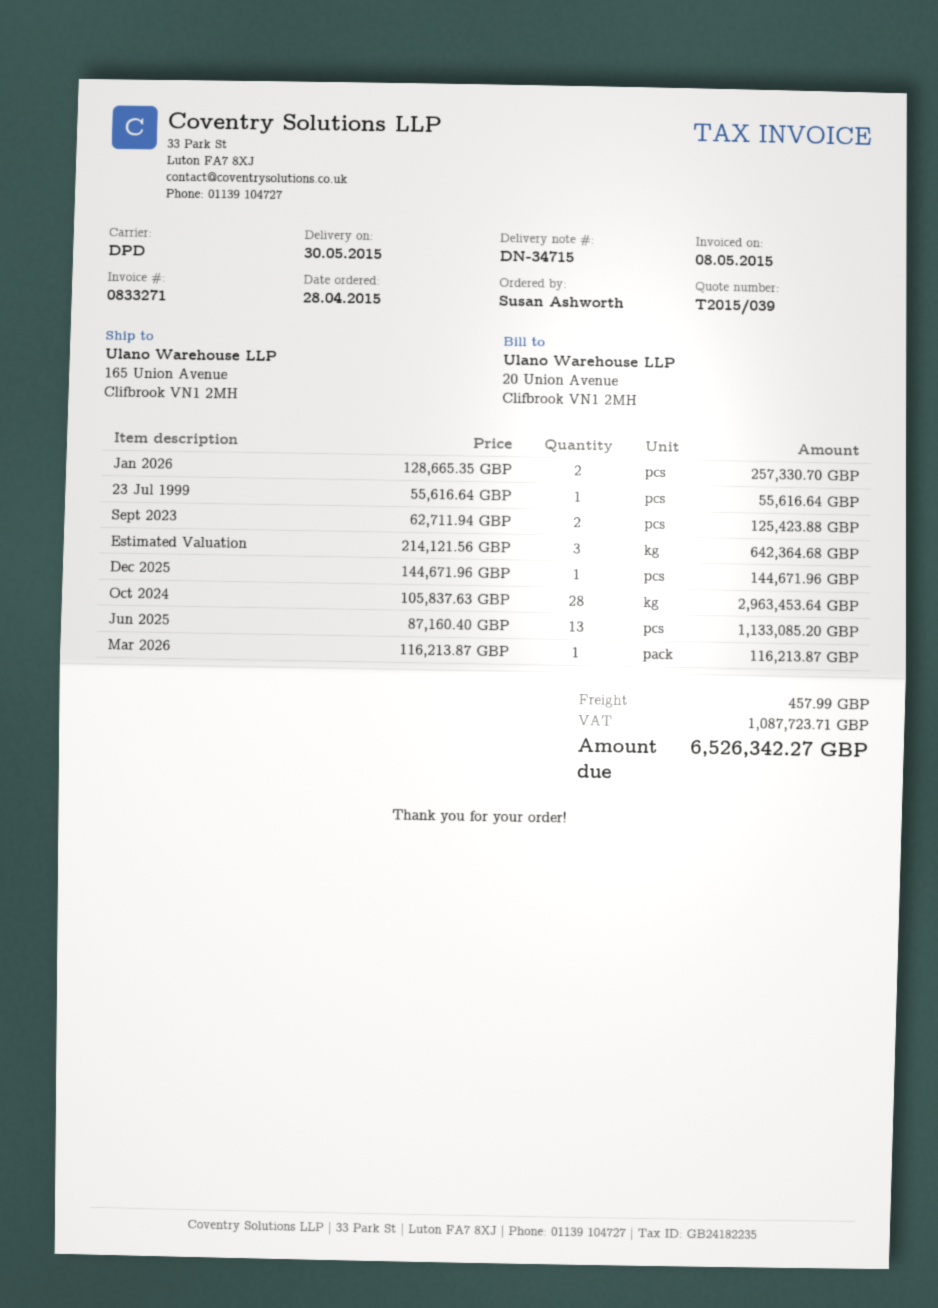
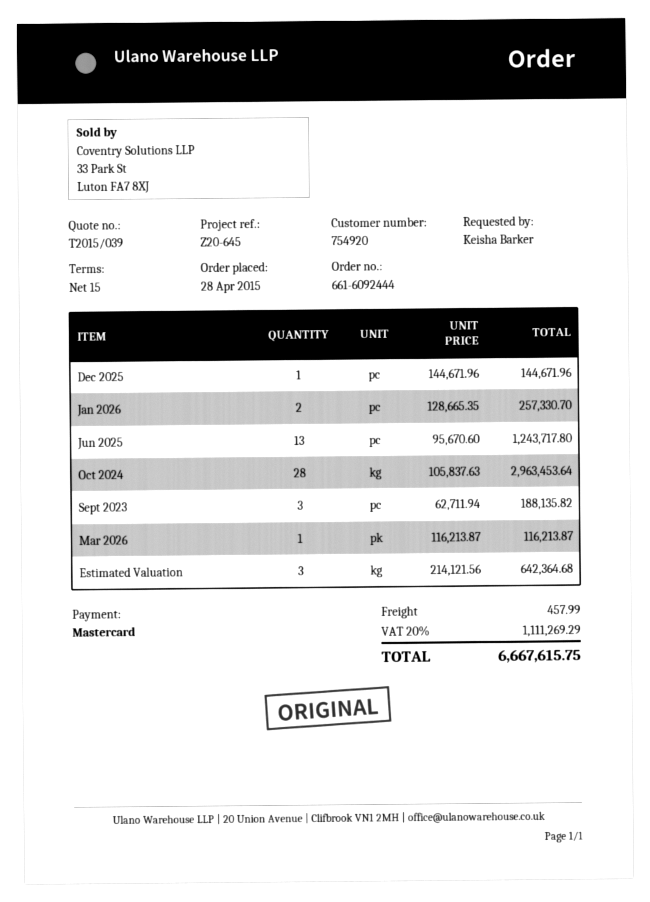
ordered by: Susan Ashworth -> Keisha Barker
23 Jul 1999: 1 x 55616.64 = 55616.64 -> none
Sept 2023: 2 x 62711.94 = 125423.88 -> 3 x 62711.94 = 188135.82
Jun 2025: 13 x 87160.40 = 1133085.20 -> 13 x 95670.60 = 1243717.80
tax: 1087723.71 -> 1111269.29
total: 6526342.27 -> 6667615.75

